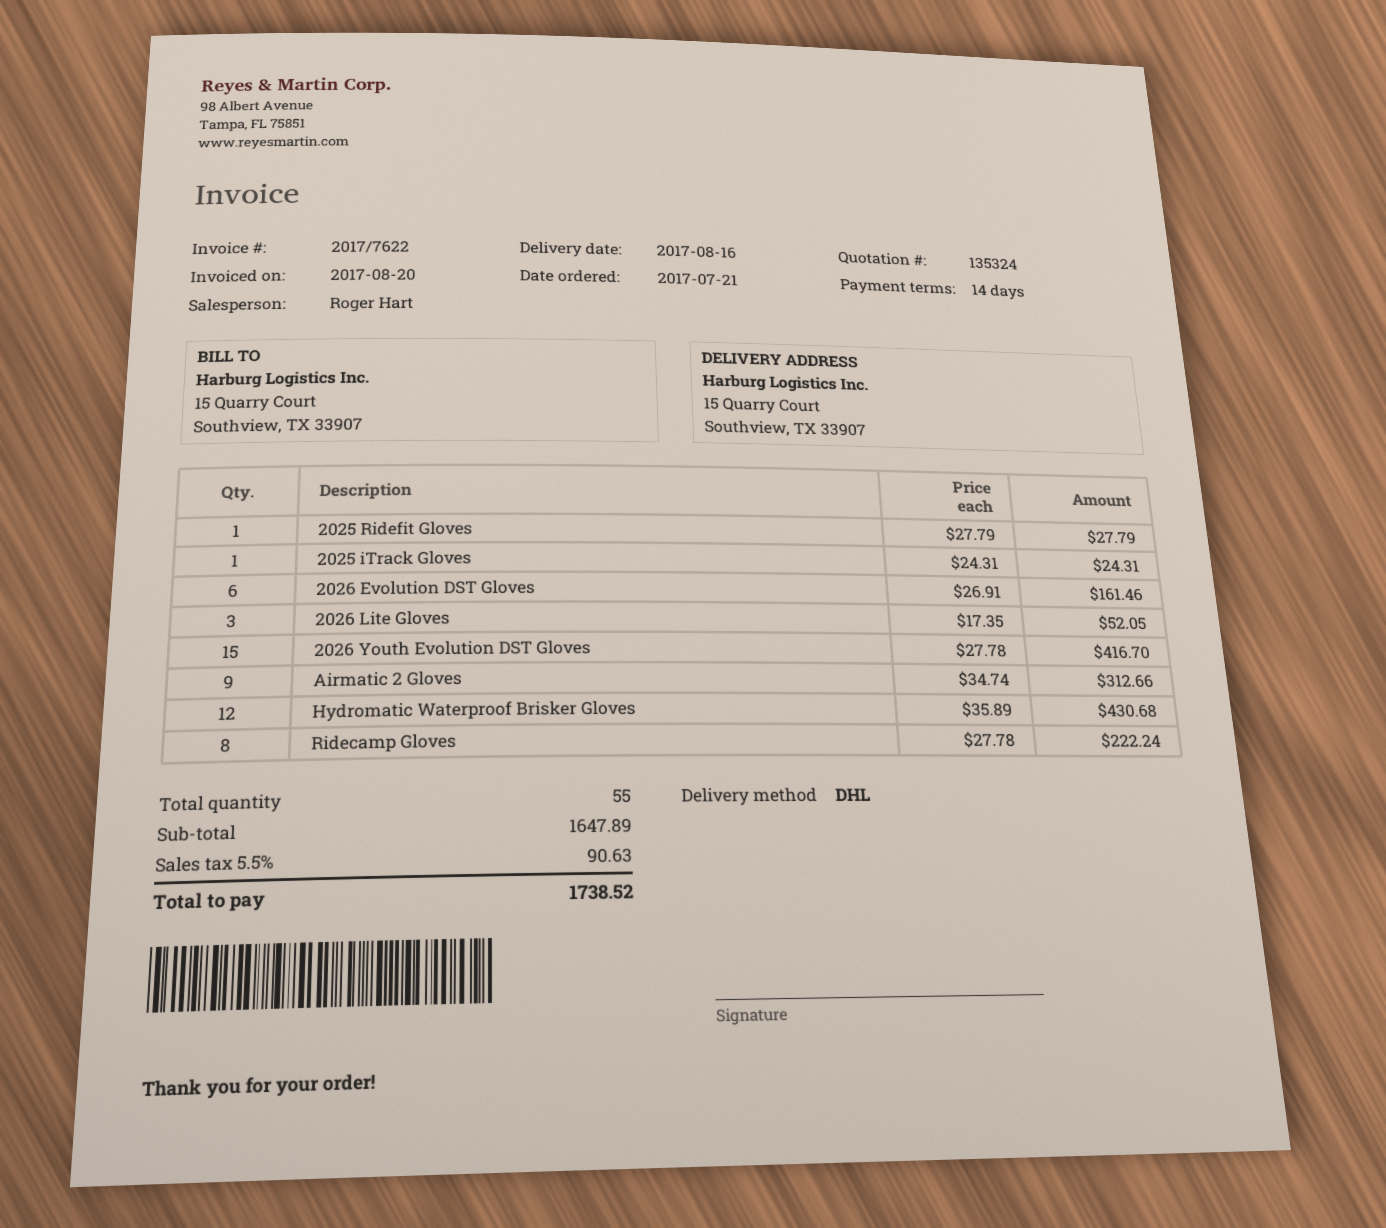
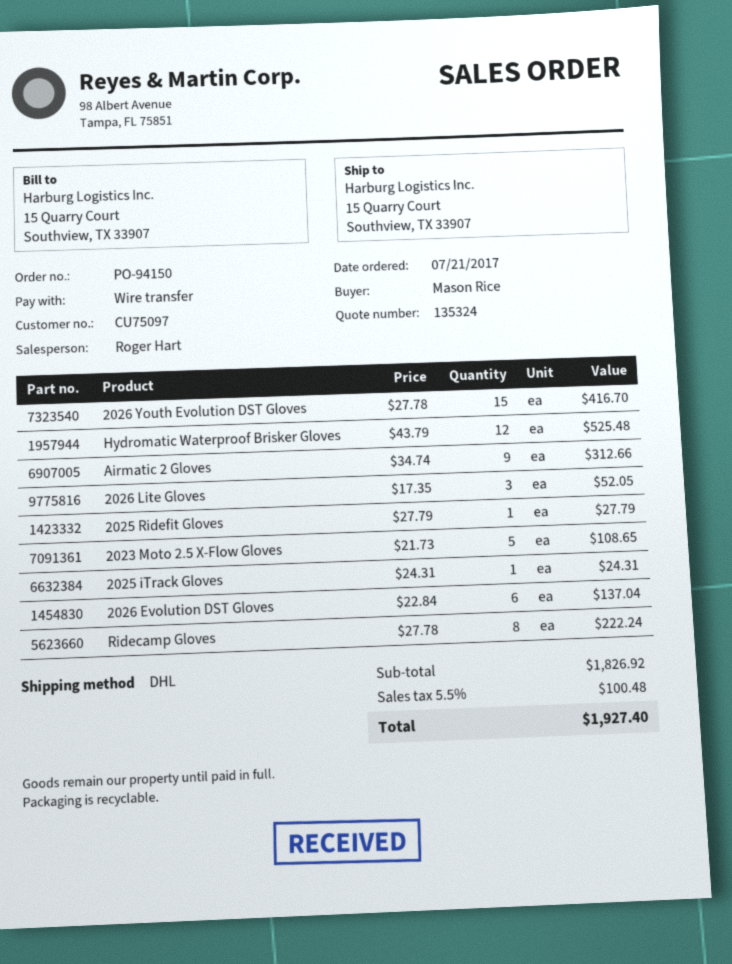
2026 Evolution DST Gloves: 6 x 26.91 = 161.46 -> 6 x 22.84 = 137.04
Hydromatic Waterproof Brisker Gloves: 12 x 35.89 = 430.68 -> 12 x 43.79 = 525.48
2023 Moto 2.5 X-Flow Gloves: none -> 5 x 21.73 = 108.65
subtotal: 1647.89 -> 1826.92
tax: 5.5% = 90.63 -> 5.5% = 100.48
total: 1738.52 -> 1927.40

